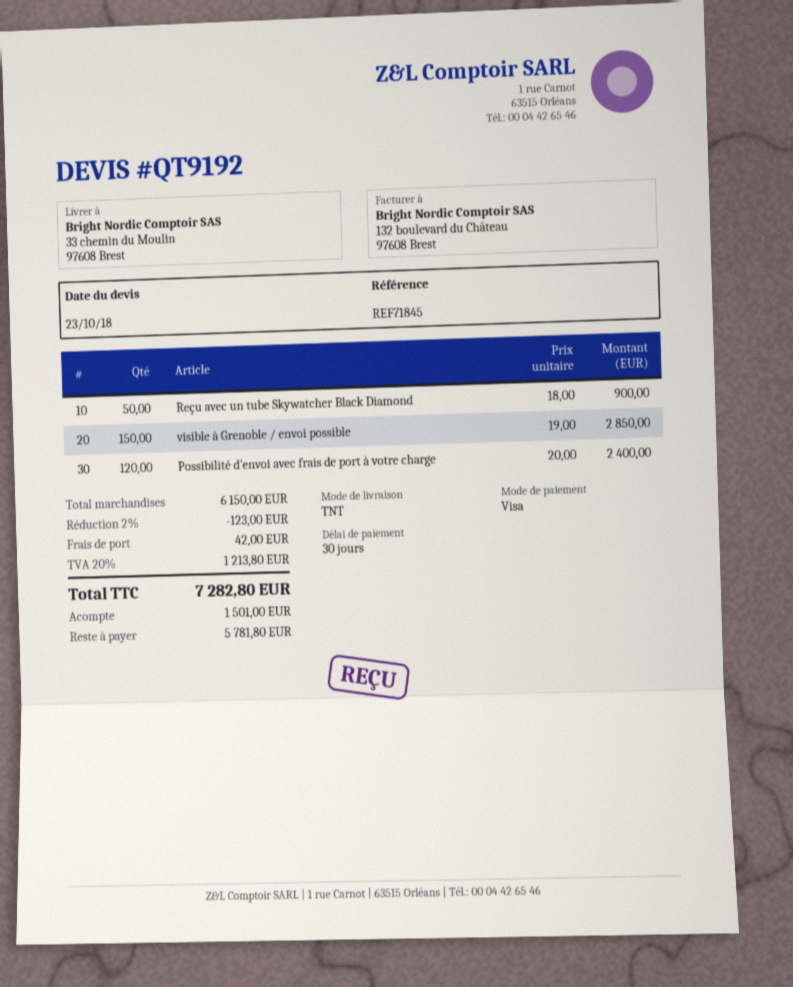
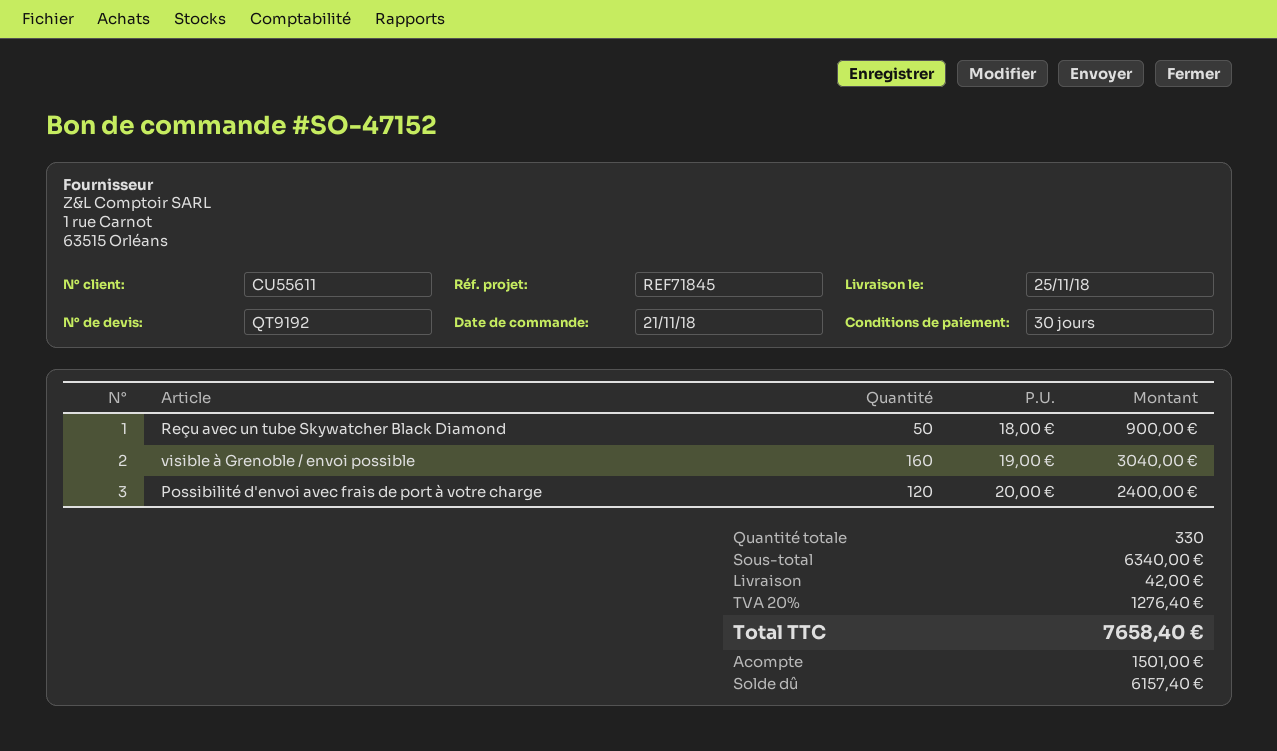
visible à Grenoble / envoi possible: 150 x 19.00 = 2850.00 -> 160 x 19.00 = 3040.00
subtotal: 6150.00 -> 6340.00
discount: 2% = 123.00 -> none
tax: 20% = 1213.80 -> 20% = 1276.40
total: 7282.80 -> 7658.40
balance: 5781.80 -> 6157.40

